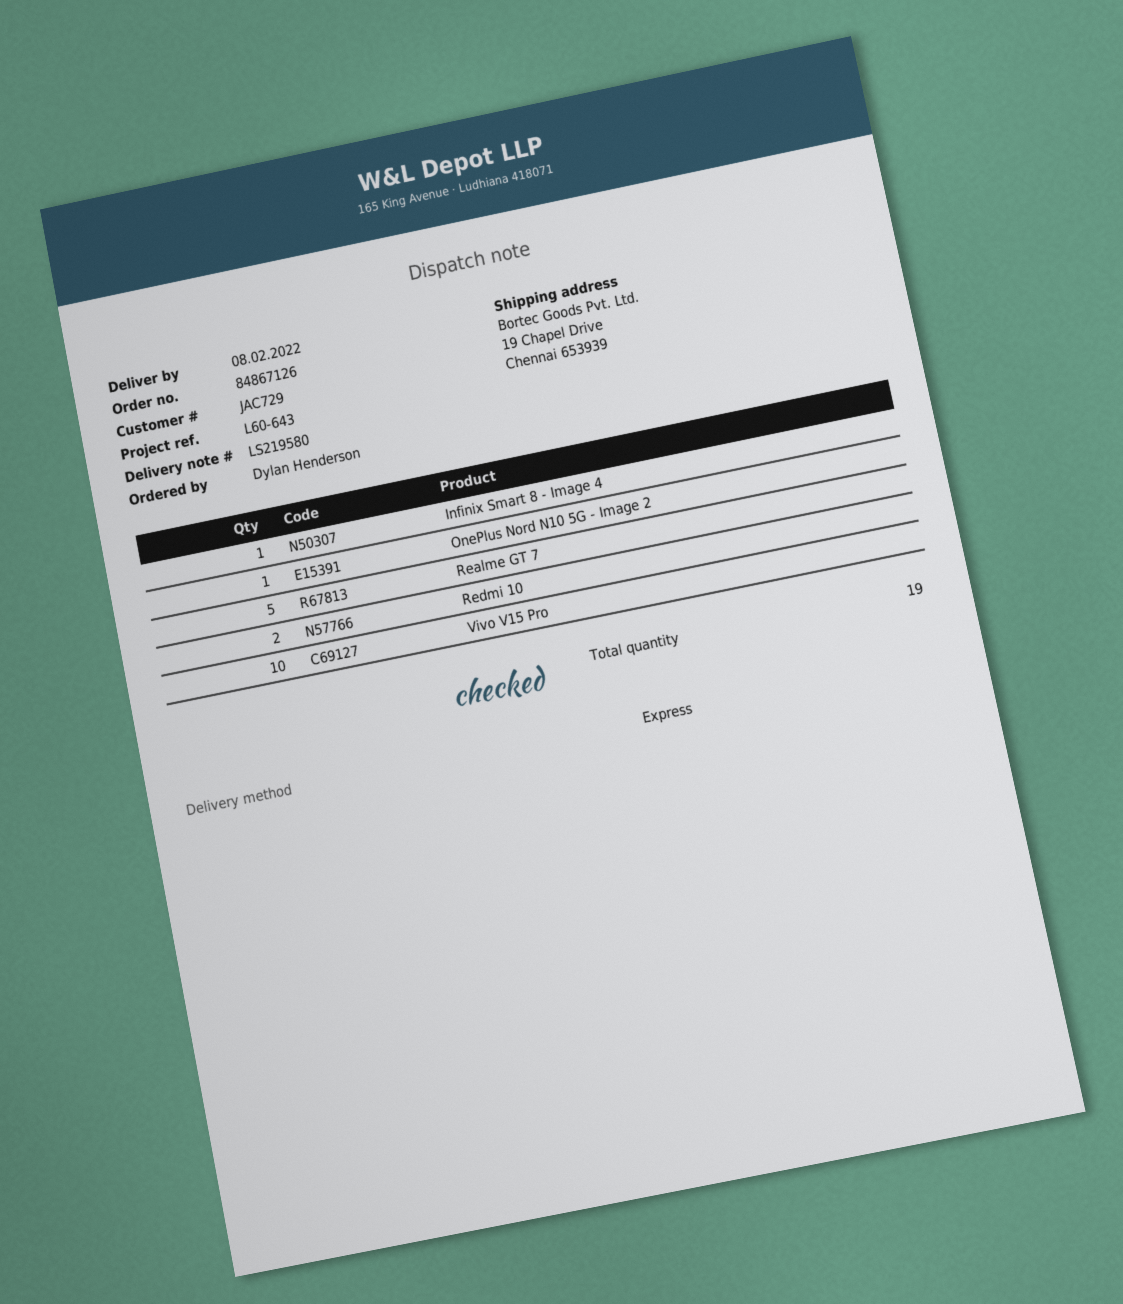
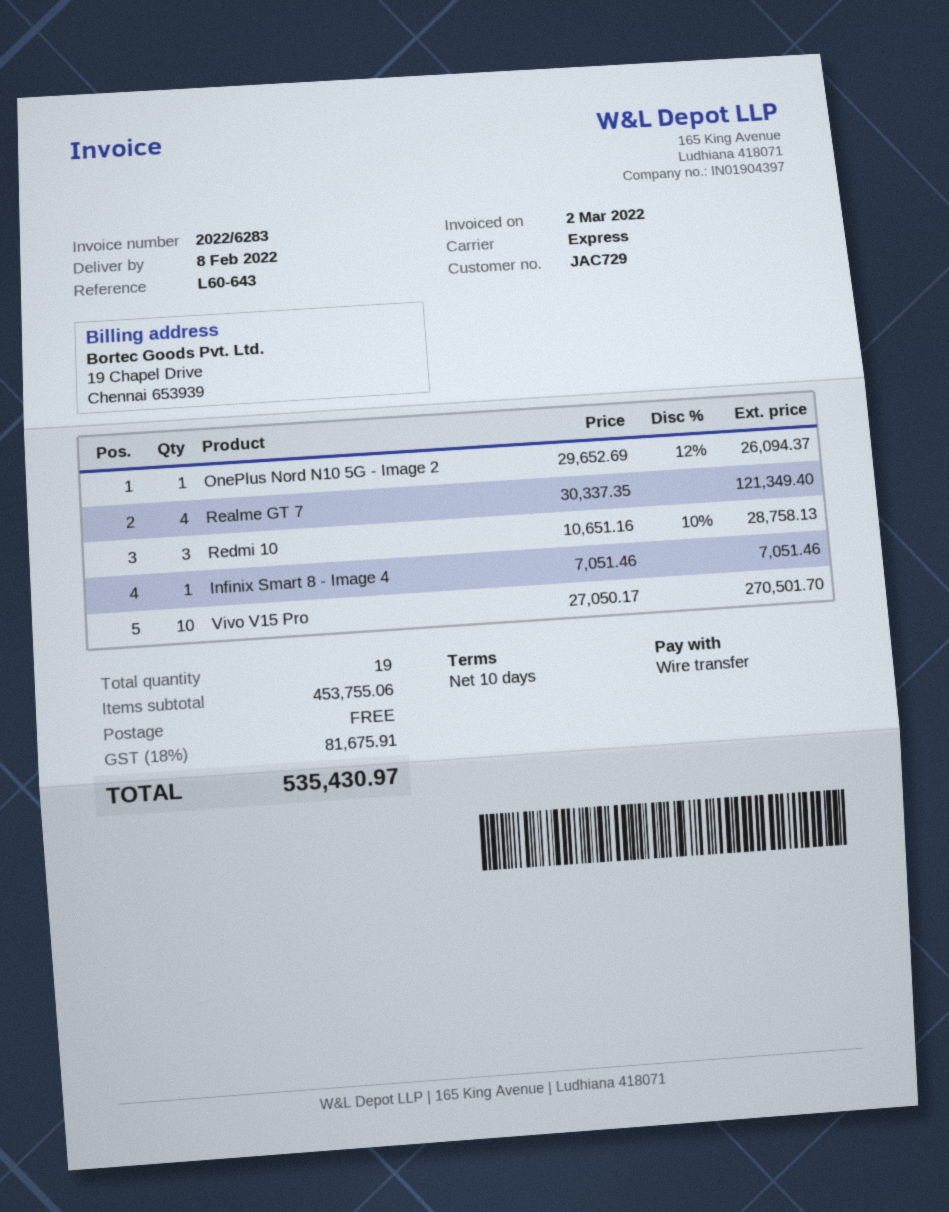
Realme GT 7: 5 -> 4
Redmi 10: 2 -> 3

